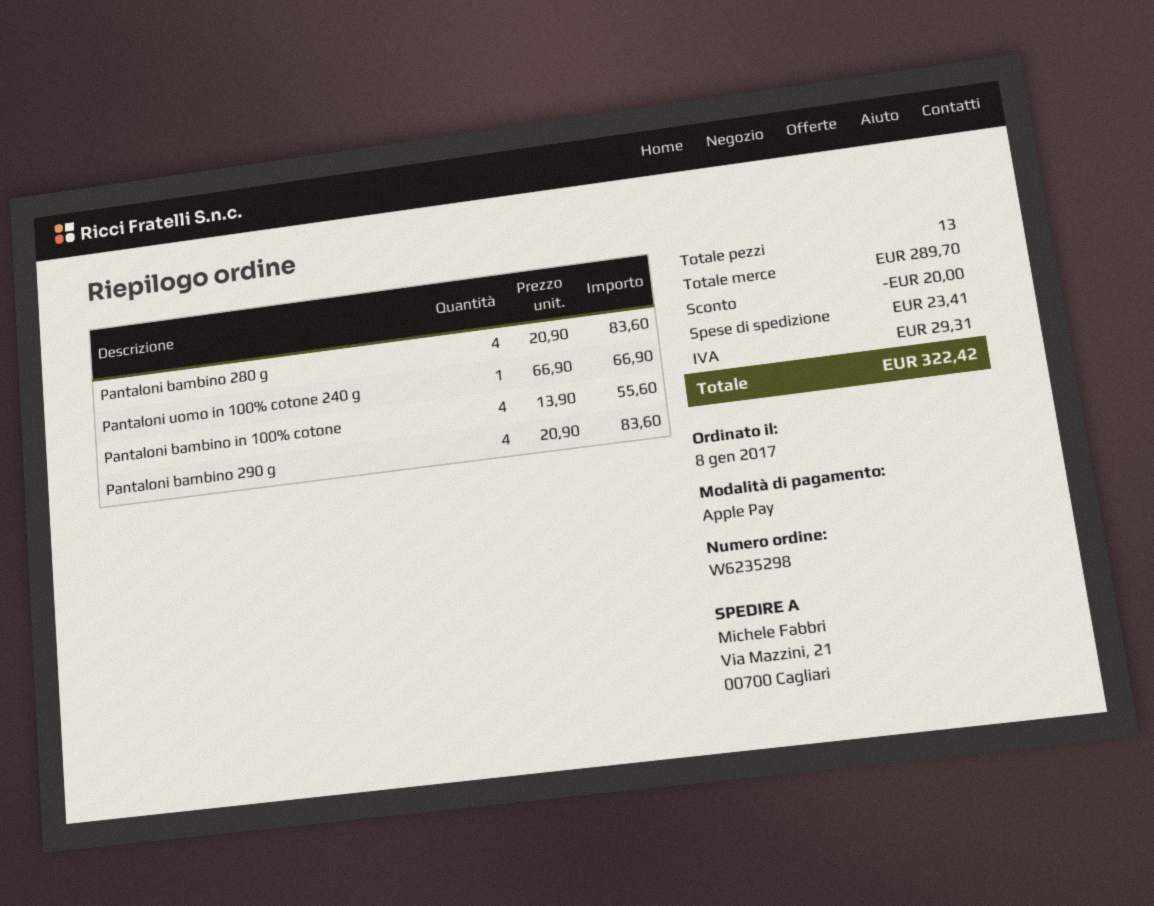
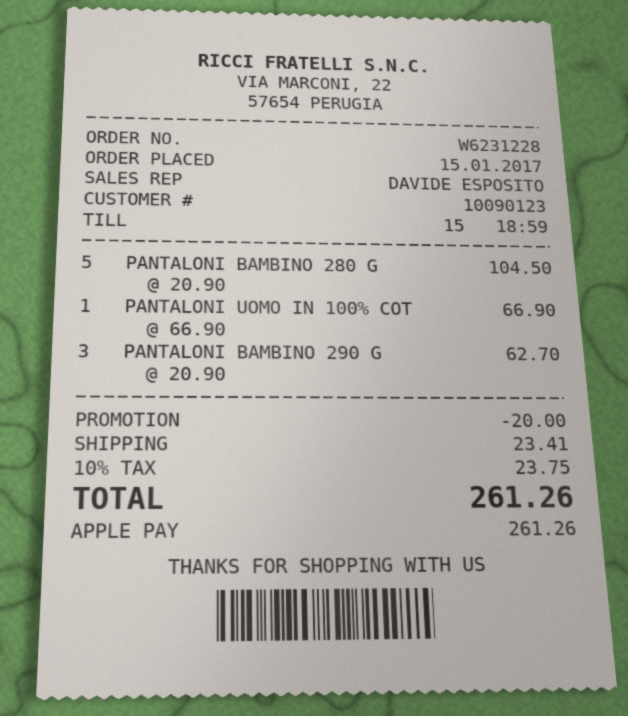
order number: W6235298 -> W6231228
order date: 2017-01-08 -> 2017-01-15
Pantaloni bambino 280 g: 4 x 20.90 = 83.60 -> 5 x 20.90 = 104.50
Pantaloni bambino in 100% cotone: 4 x 13.90 = 55.60 -> none
Pantaloni bambino 290 g: 4 x 20.90 = 83.60 -> 3 x 20.90 = 62.70
tax: 29.31 -> 23.75
total: 322.42 -> 261.26

